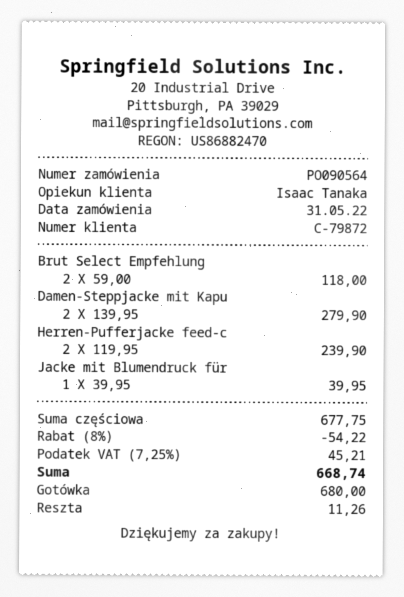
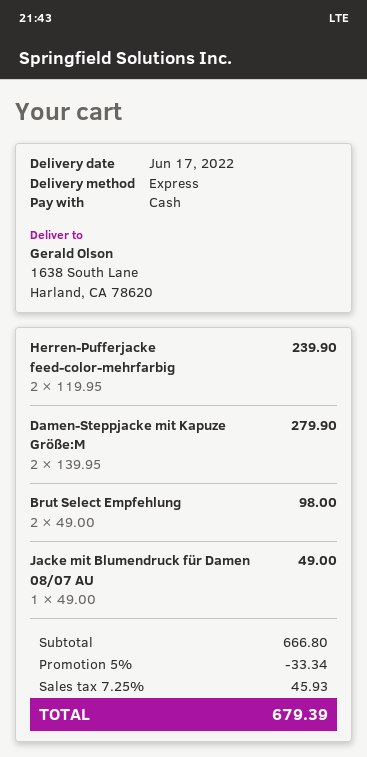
Brut Select Empfehlung: 2 x 59.00 = 118.00 -> 2 x 49.00 = 98.00
Jacke mit Blumendruck für: 1 x 39.95 = 39.95 -> 1 x 49.00 = 49.00
subtotal: 677.75 -> 666.80
discount: 8% = 54.22 -> 5% = 33.34
tax: 7.25% = 45.21 -> 7.25% = 45.93
total: 668.74 -> 679.39

